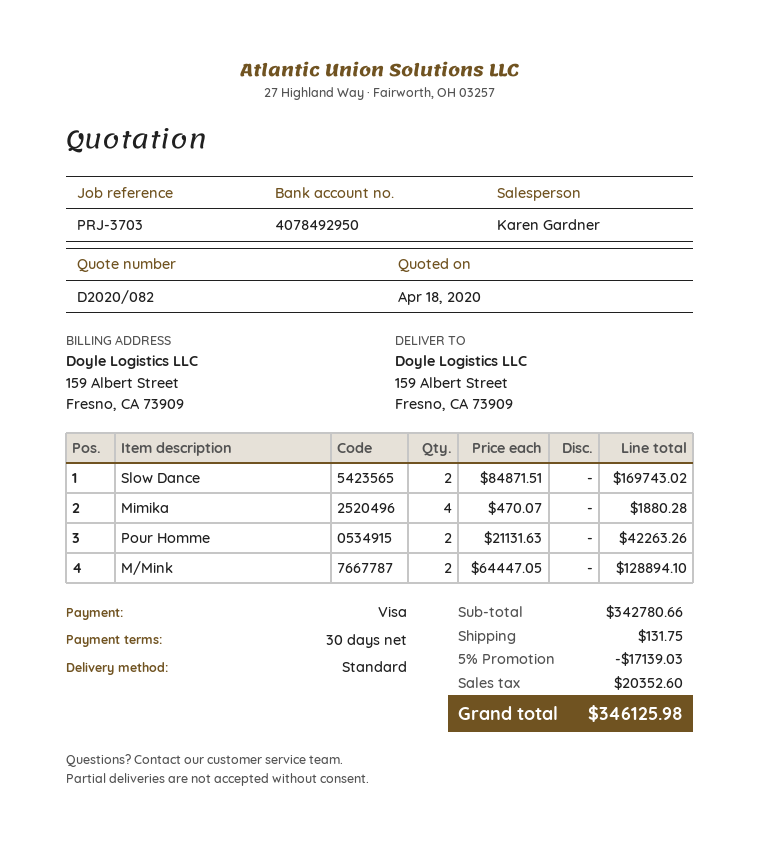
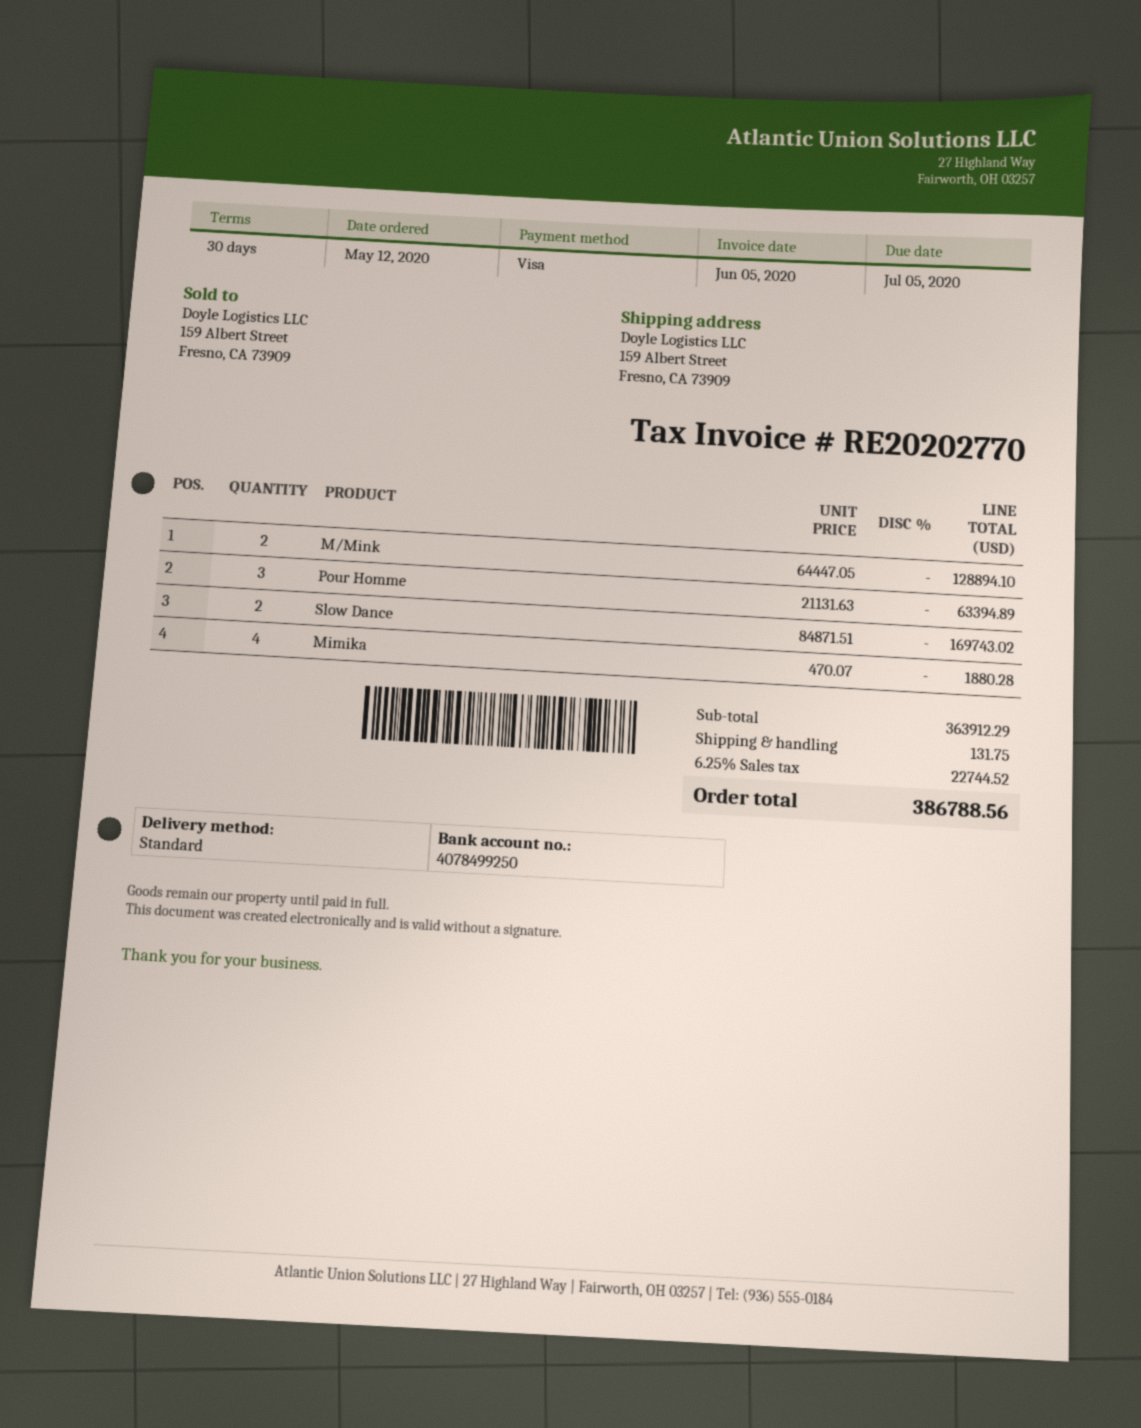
bank account: 4078492950 -> 4078499250
Pour Homme: 2 x 21131.63 = 42263.26 -> 3 x 21131.63 = 63394.89
subtotal: 342780.66 -> 363912.29
discount: 5% = 17139.03 -> none
tax: 20352.60 -> 22744.52
total: 346125.98 -> 386788.56

